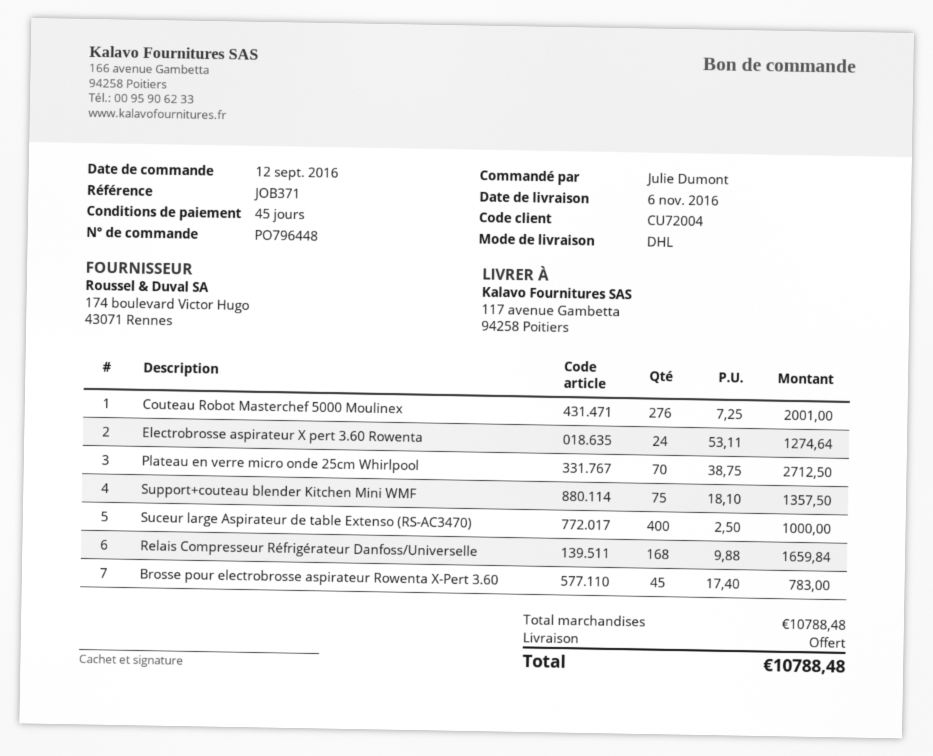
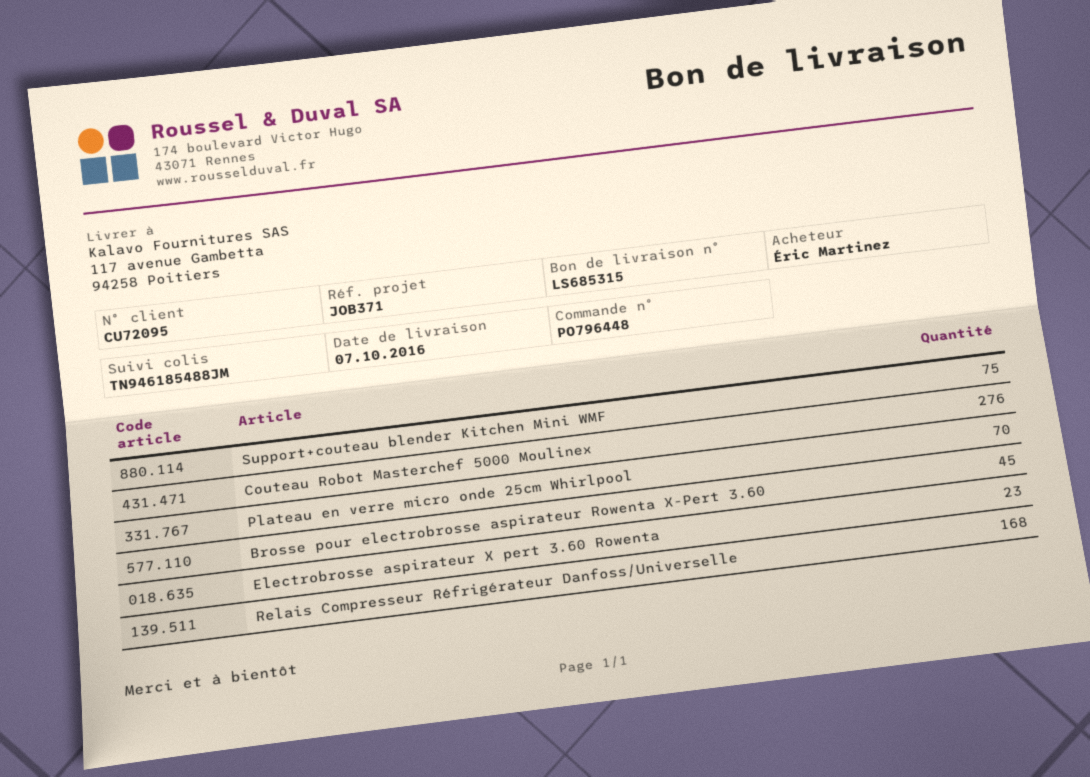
delivery date: 2016-11-06 -> 2016-10-07
customer number: CU72004 -> CU72095
ordered by: Julie Dumont -> Éric Martinez
Electrobrosse aspirateur X pert 3.60 Rowenta: 24 -> 23
Suceur large Aspirateur de table Extenso (RS-AC3470): 400 -> none

